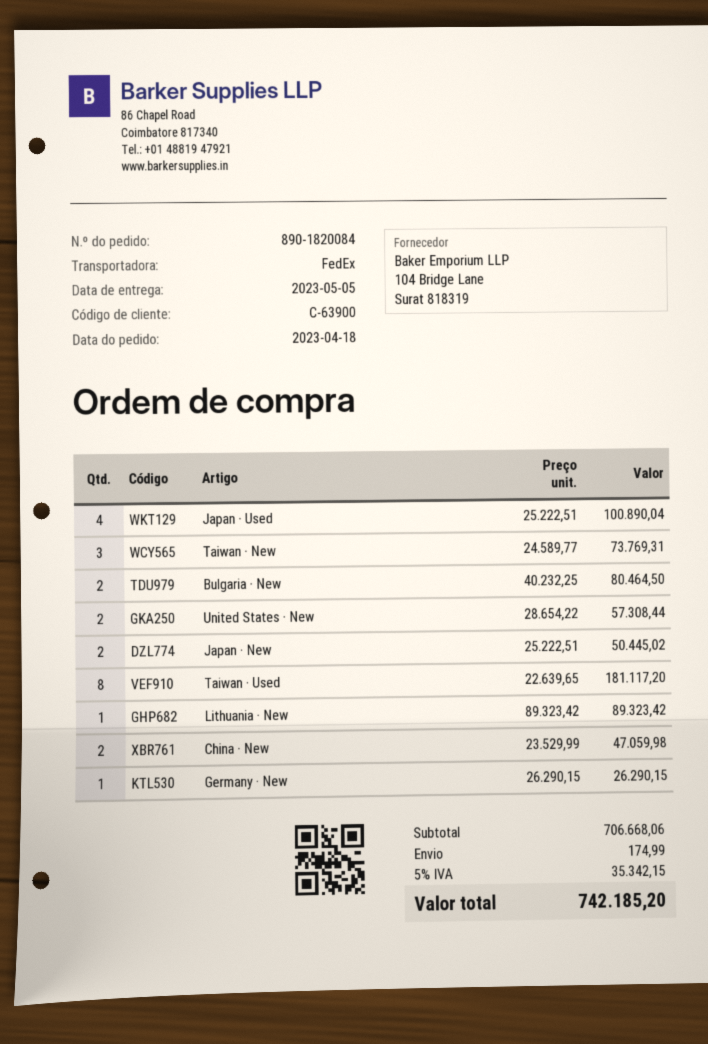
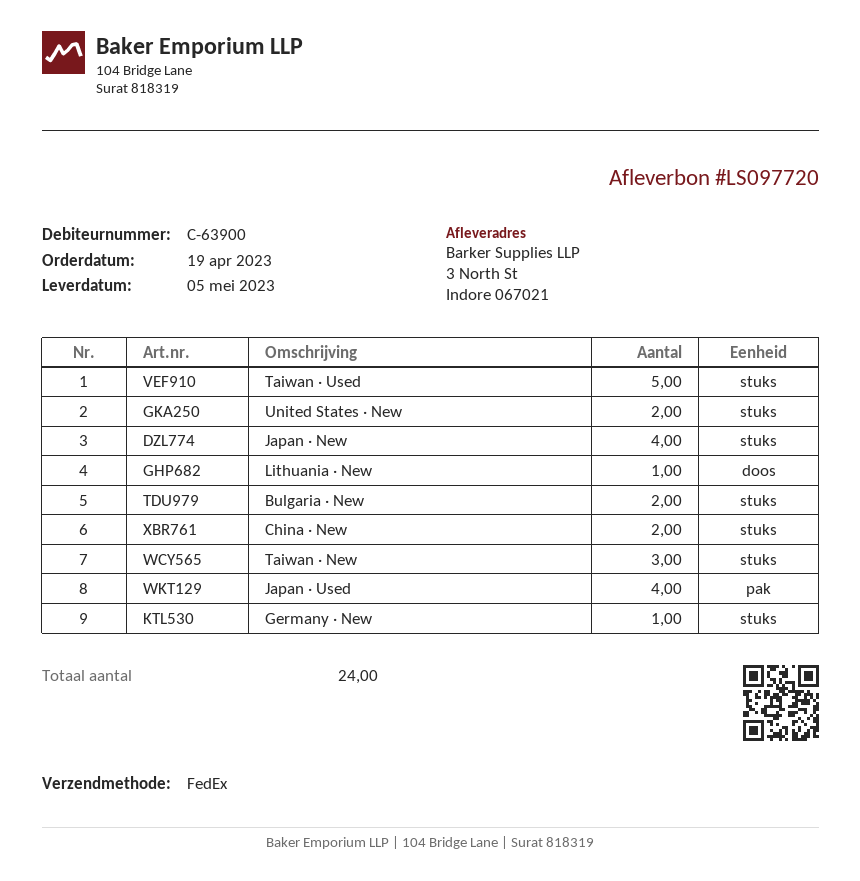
order date: 2023-04-18 -> 2023-04-19
Japan · New: 2 -> 4
Taiwan · Used: 8 -> 5

